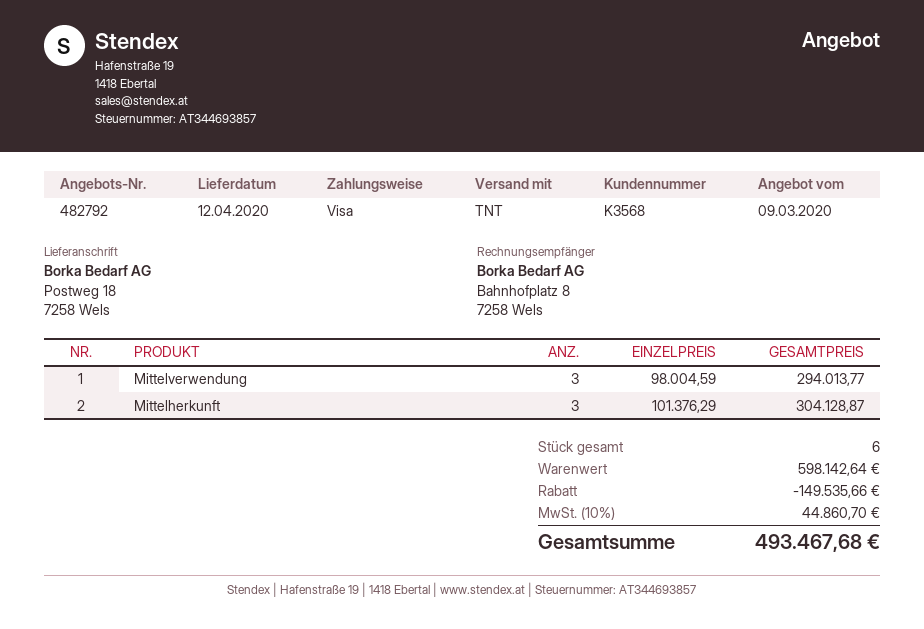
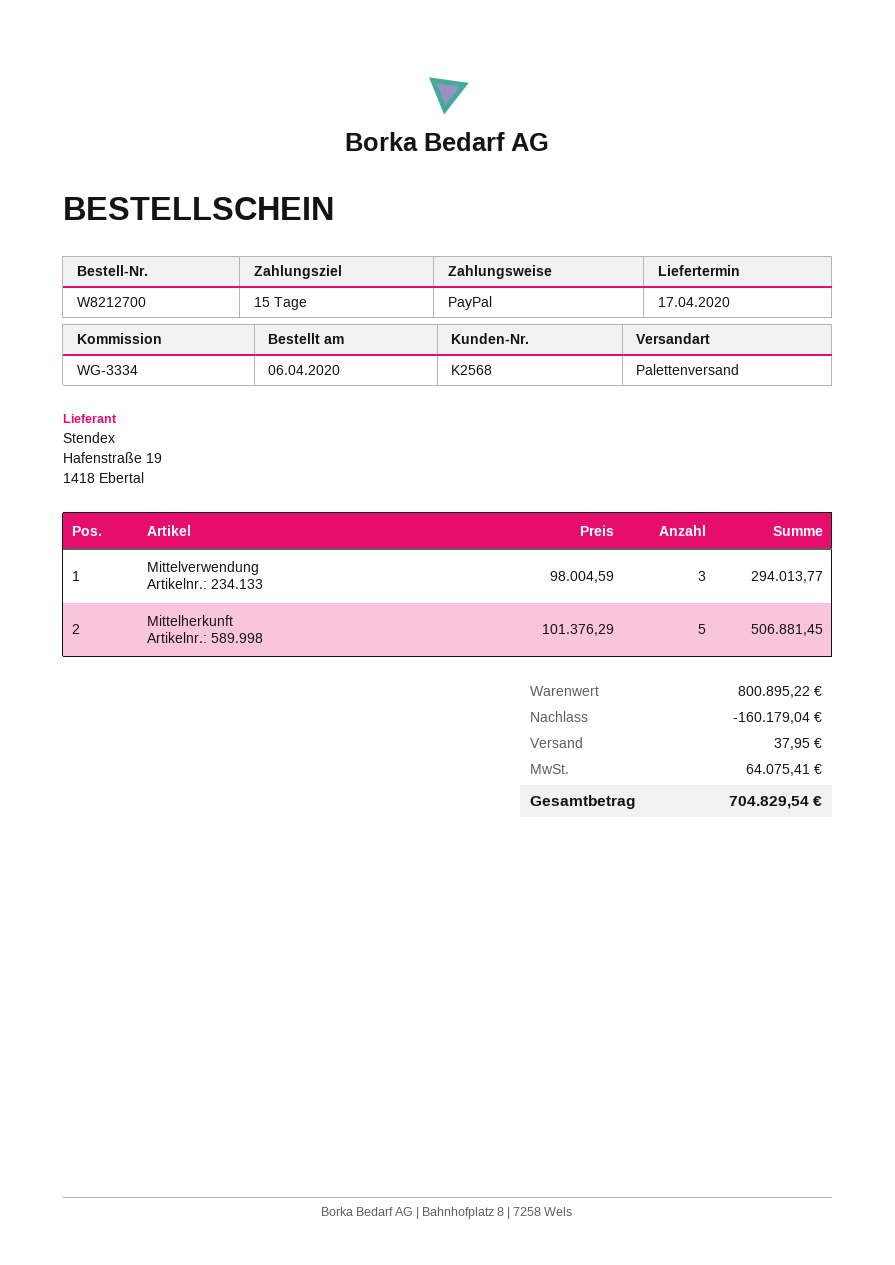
delivery date: 2020-04-12 -> 2020-04-17
customer number: K3568 -> K2568
payment method: Visa -> PayPal
shipping method: TNT -> pallet freight
Mittelherkunft: 3 x 101376.29 = 304128.87 -> 5 x 101376.29 = 506881.45
subtotal: 598142.64 -> 800895.22
discount: 149535.66 -> 160179.04
shipping: none -> 37.95
tax: 44860.70 -> 64075.41
total: 493467.68 -> 704829.54

